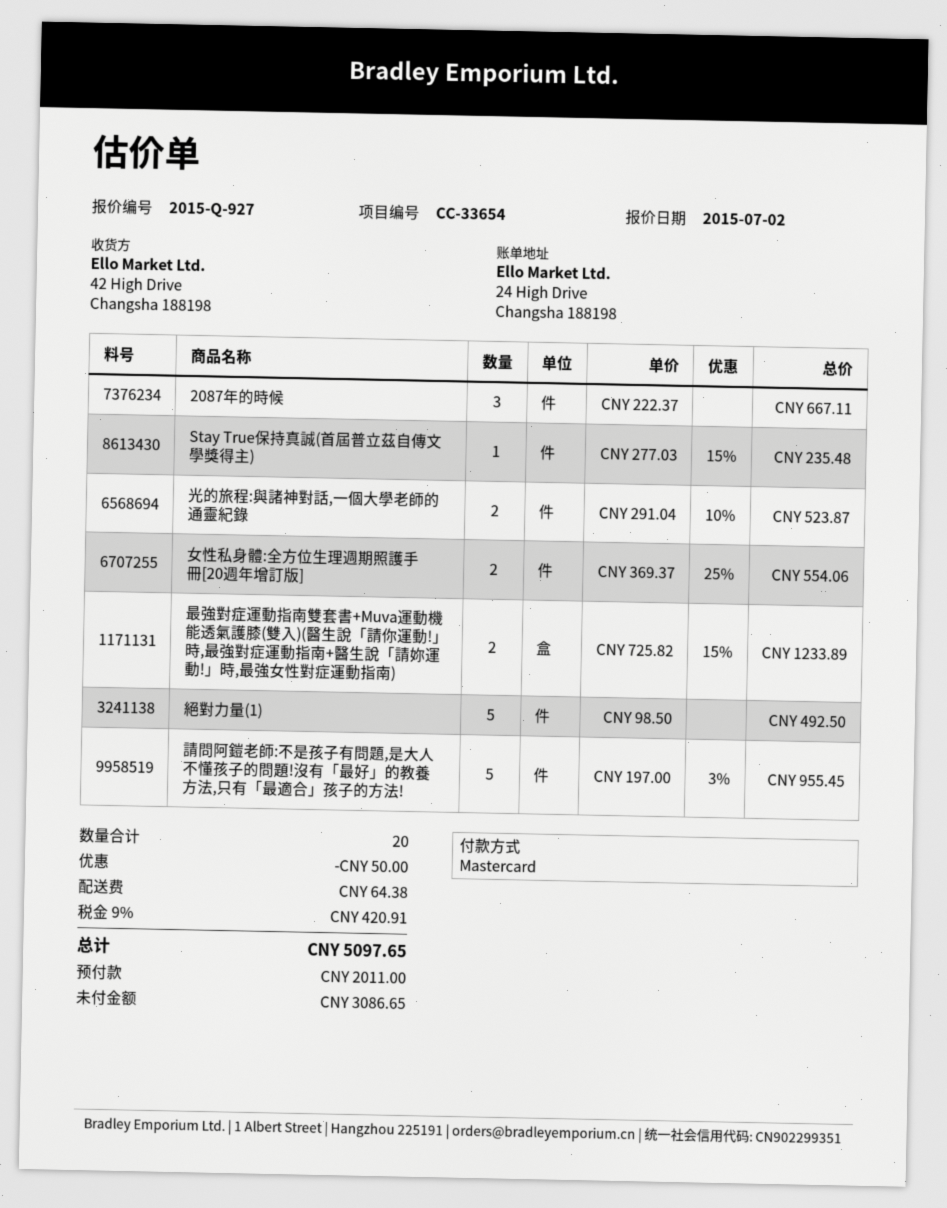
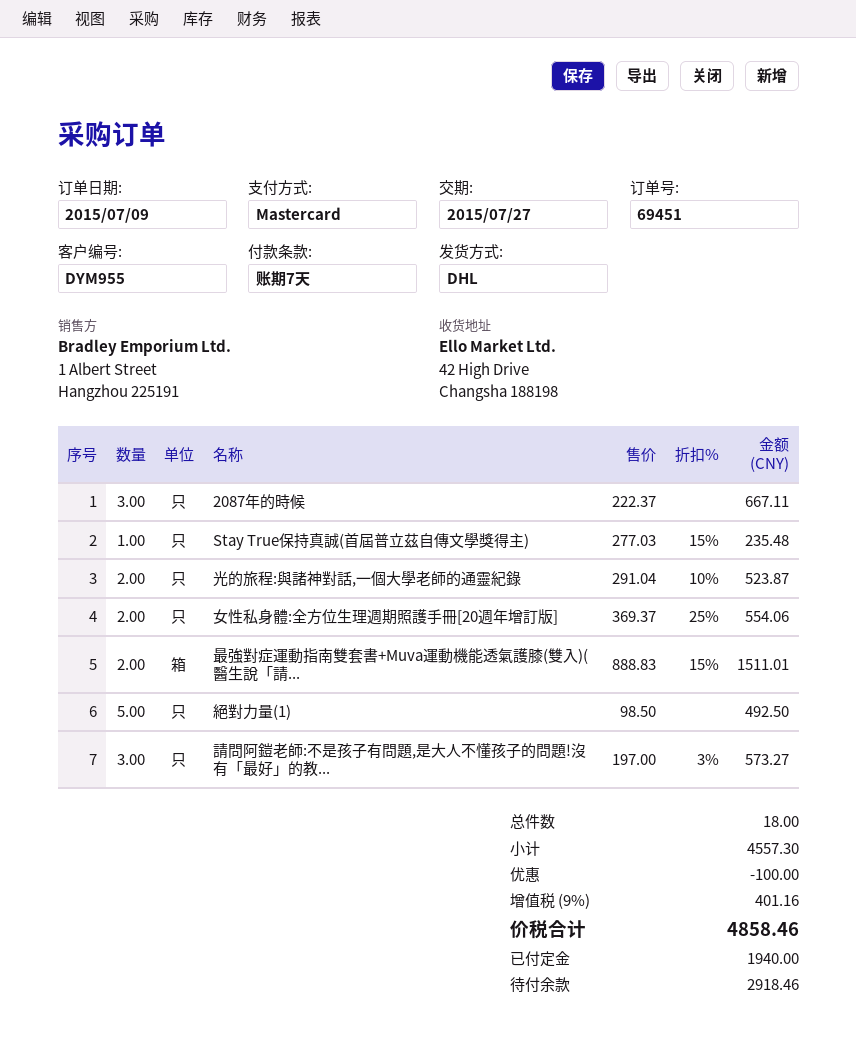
最強對症運動指南雙套書+Muva運動機能透氣護膝(雙入)(醫生說「請你運動!」時,最強對症運動指南+醫生說「請妳運動!」時,最強女性對症運動指南): 2 x 725.82 - 15% = 1233.89 -> 2 x 888.83 - 15% = 1511.01
請問阿鎧老師:不是孩子有問題,是大人不懂孩子的問題!沒有「最好」的教養方法,只有「最適合」孩子的方法!: 5 x 197.00 - 3% = 955.45 -> 3 x 197.00 - 3% = 573.27
total quantity: 20 -> 18
discount: 50.00 -> 100.00
shipping: 64.38 -> none
tax: 9% = 420.91 -> 9% = 401.16
total: 5097.65 -> 4858.46
deposit: 2011.00 -> 1940.00
balance: 3086.65 -> 2918.46

